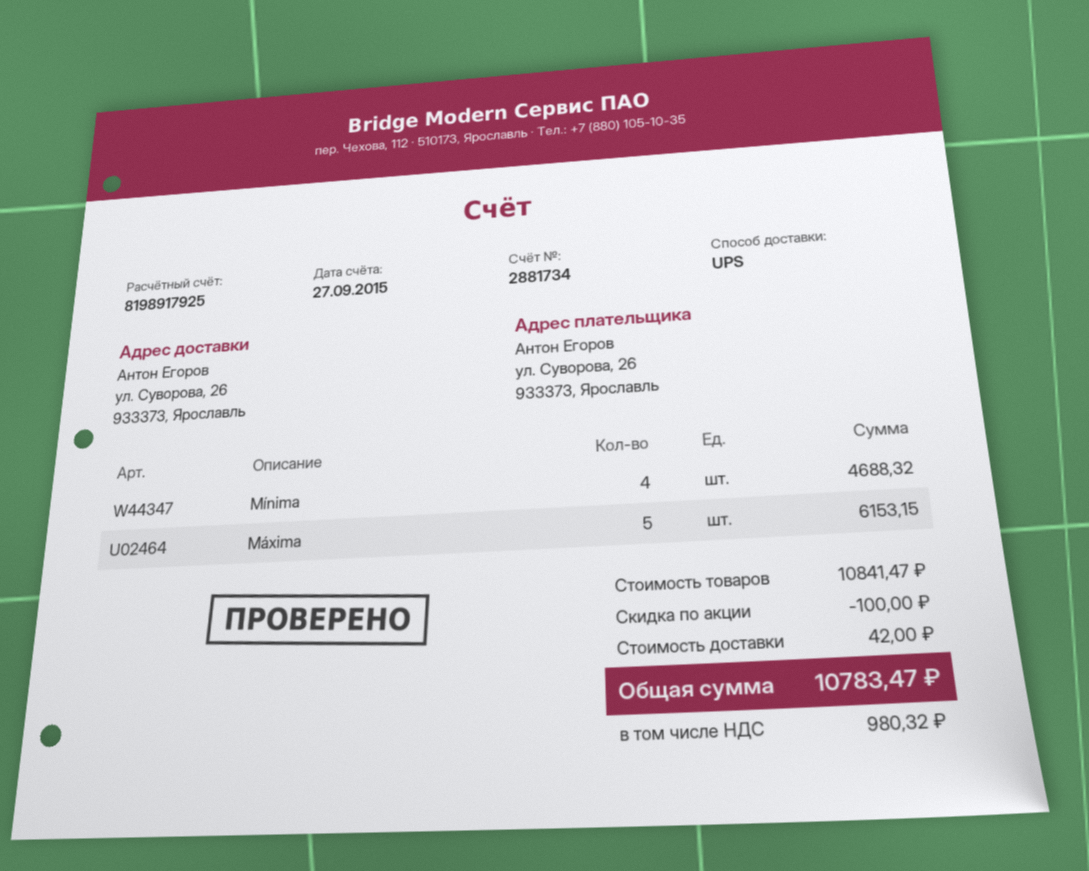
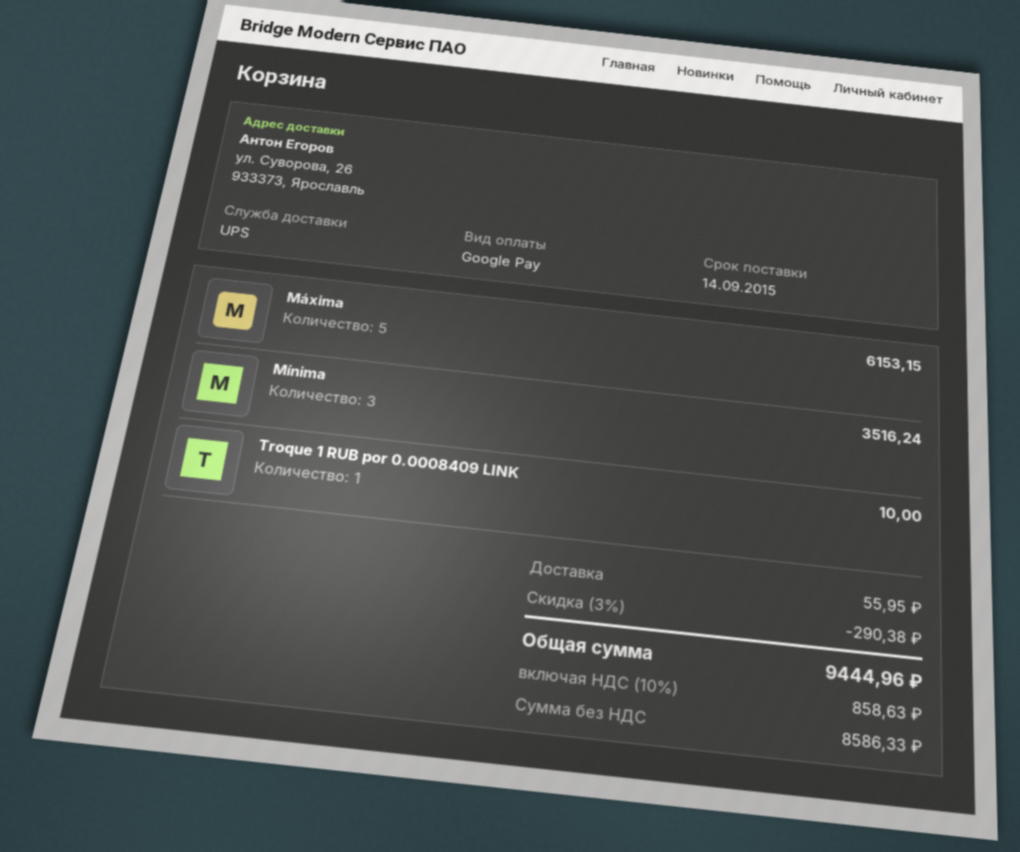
Mínima: 4 for 4688.32 -> 3 for 3516.24
Troque 1 RUB por 0.0008409 LINK: none -> 1 for 10.00
discount: 100.00 -> 290.38
shipping: 42.00 -> 55.95
tax: 980.32 -> 858.63
total: 10783.47 -> 9444.96

